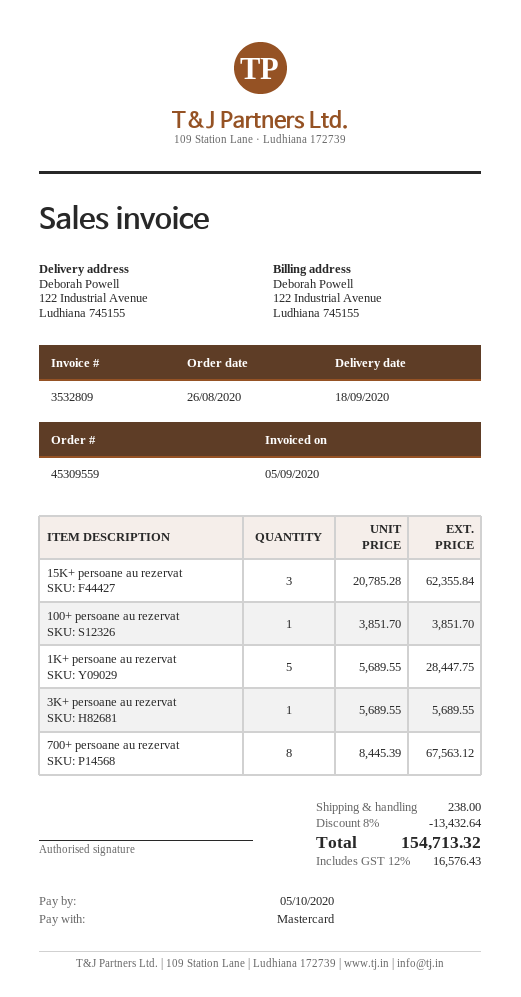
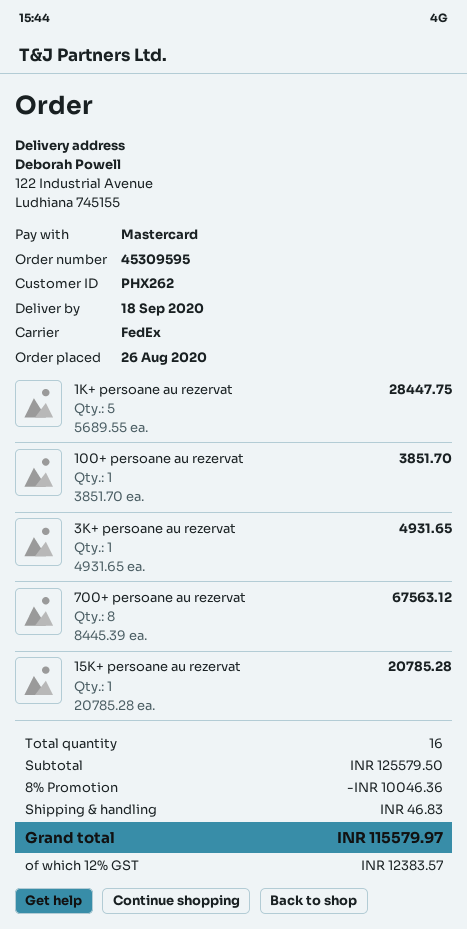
order number: 45309559 -> 45309595
15K+ persoane au rezervat: 3 x 20785.28 = 62355.84 -> 1 x 20785.28 = 20785.28
3K+ persoane au rezervat: 1 x 5689.55 = 5689.55 -> 1 x 4931.65 = 4931.65
discount: 8% = 13432.64 -> 8% = 10046.36
shipping: 238.00 -> 46.83
tax: 12% = 16576.43 -> 12% = 12383.57
total: 154713.32 -> 115579.97

